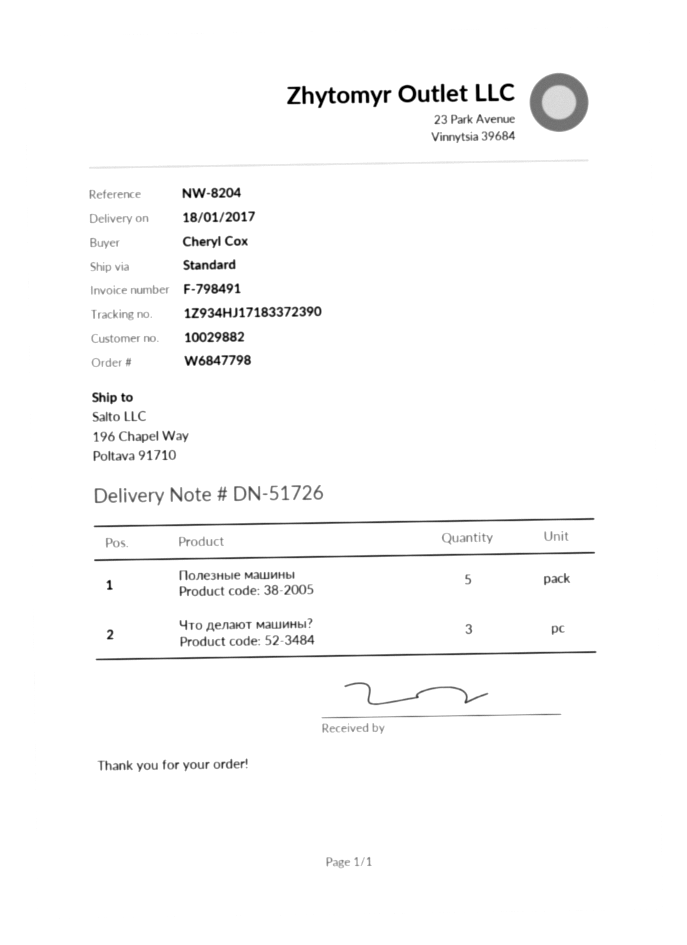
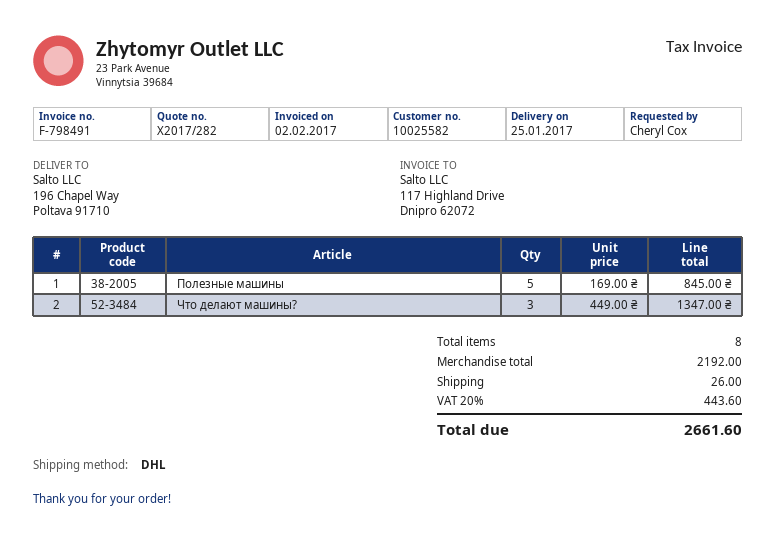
delivery date: 2017-01-18 -> 2017-01-25
customer number: 10029882 -> 10025582
shipping method: standard -> DHL

